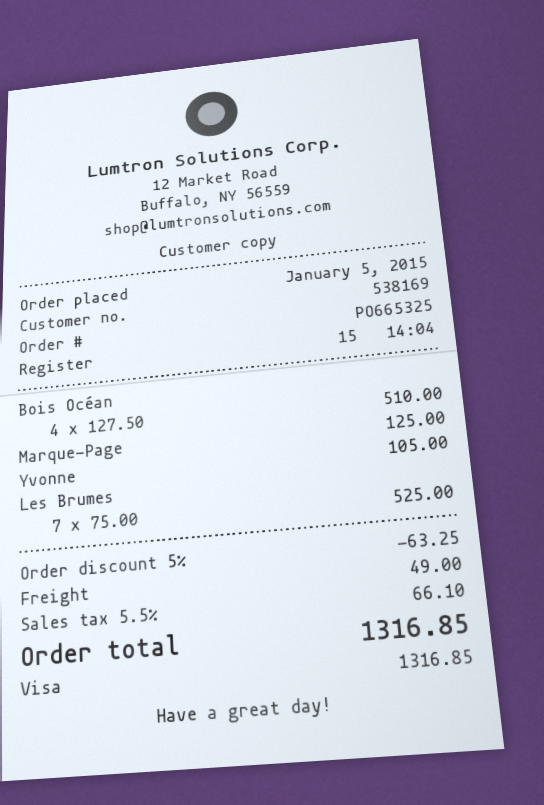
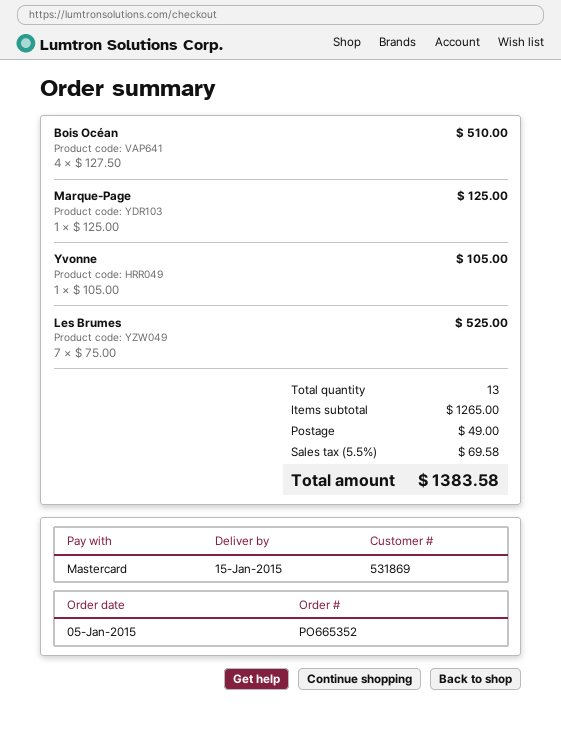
order number: PO665325 -> PO665352
customer number: 538169 -> 531869
payment method: Visa -> Mastercard
discount: 5% = 63.25 -> none
tax: 5.5% = 66.10 -> 5.5% = 69.58
total: 1316.85 -> 1383.58

